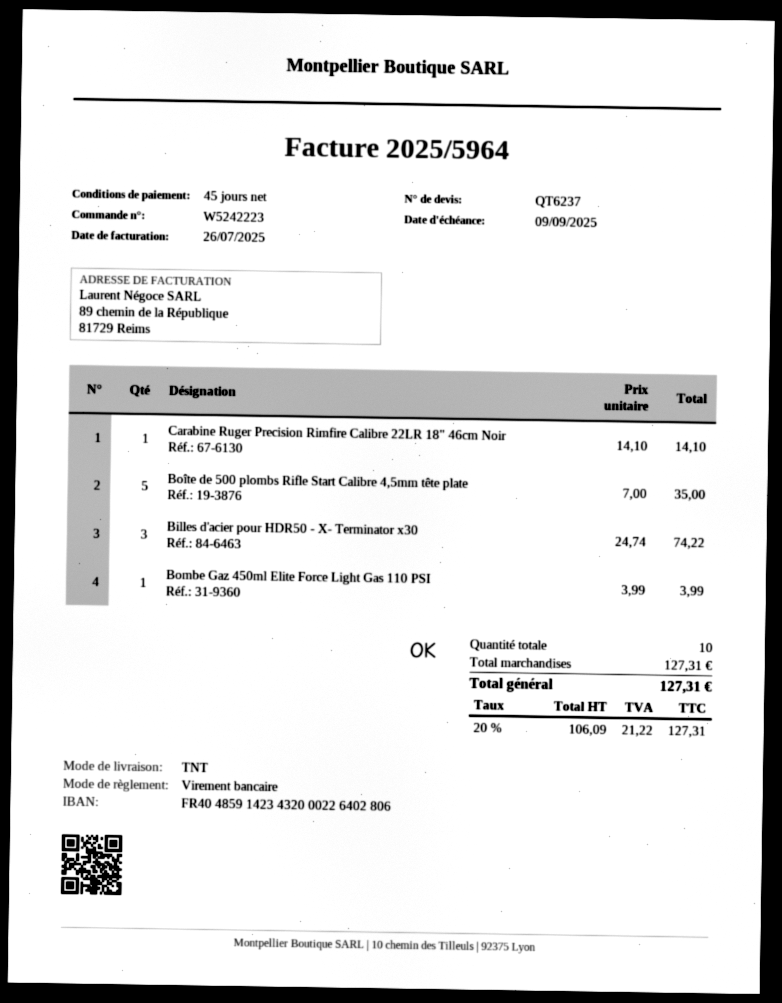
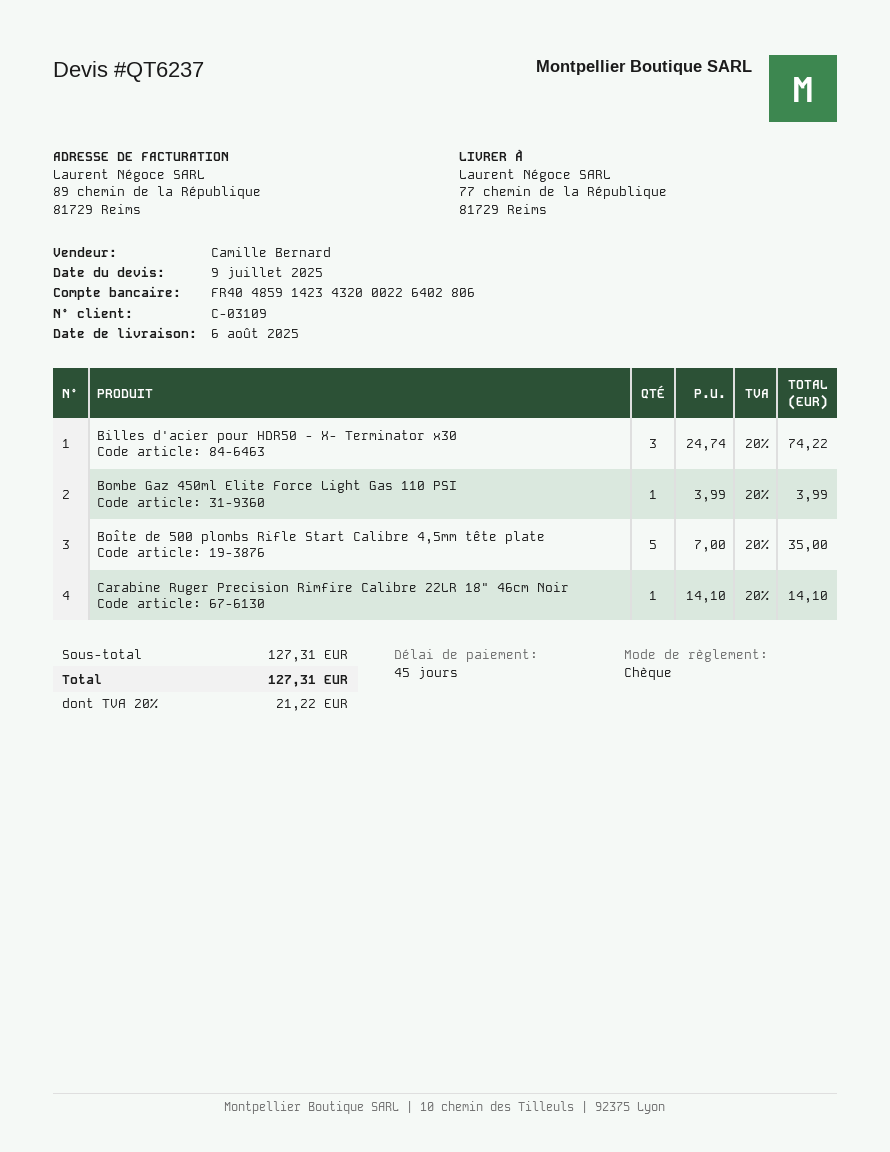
payment method: bank transfer -> cheque

